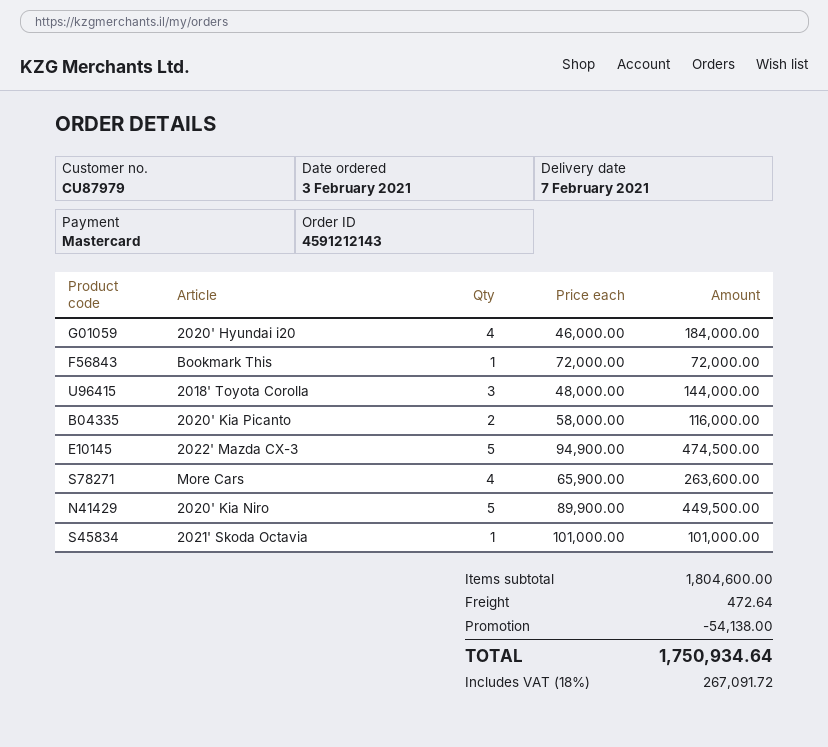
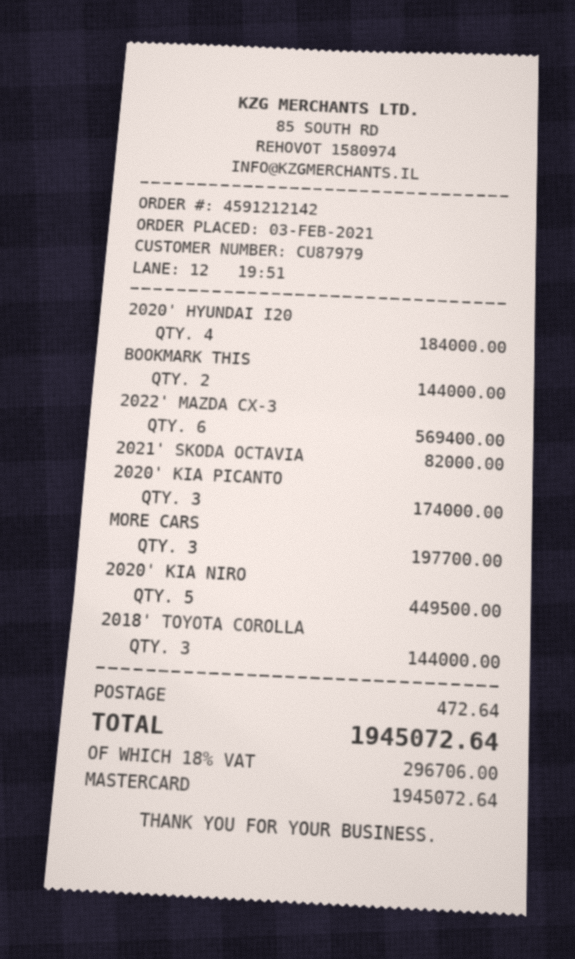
order number: 4591212143 -> 4591212142
Bookmark This: 1 for 72000.00 -> 2 for 144000.00
2020' Kia Picanto: 2 for 116000.00 -> 3 for 174000.00
2022' Mazda CX-3: 5 for 474500.00 -> 6 for 569400.00
More Cars: 4 for 263600.00 -> 3 for 197700.00
2021' Skoda Octavia: 1 for 101000.00 -> 1 for 82000.00
discount: 54138.00 -> none
tax: 18% = 267091.72 -> 18% = 296706.00
total: 1750934.64 -> 1945072.64

